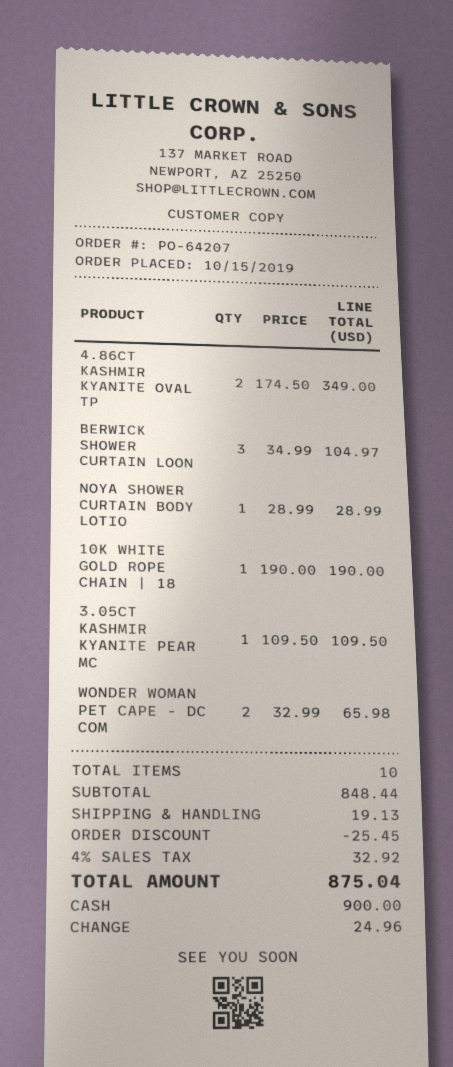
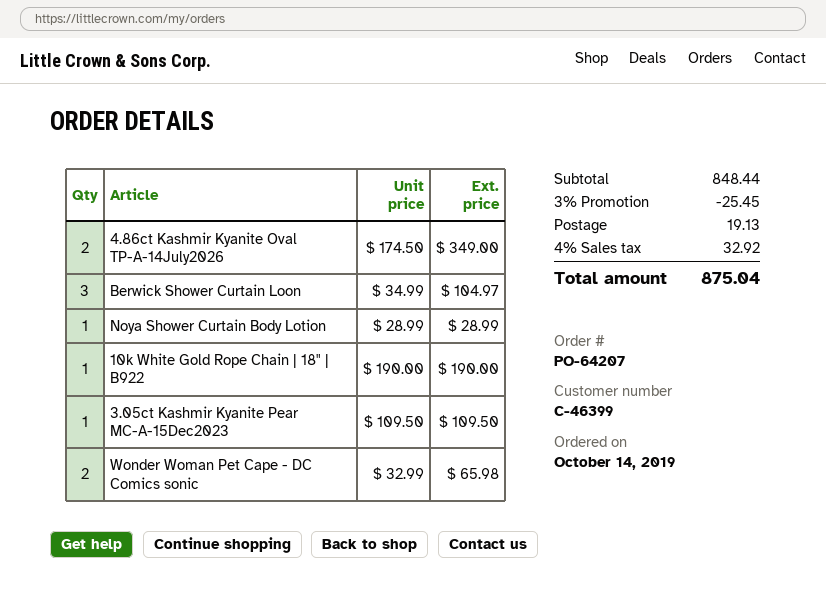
order date: 2019-10-15 -> 2019-10-14

